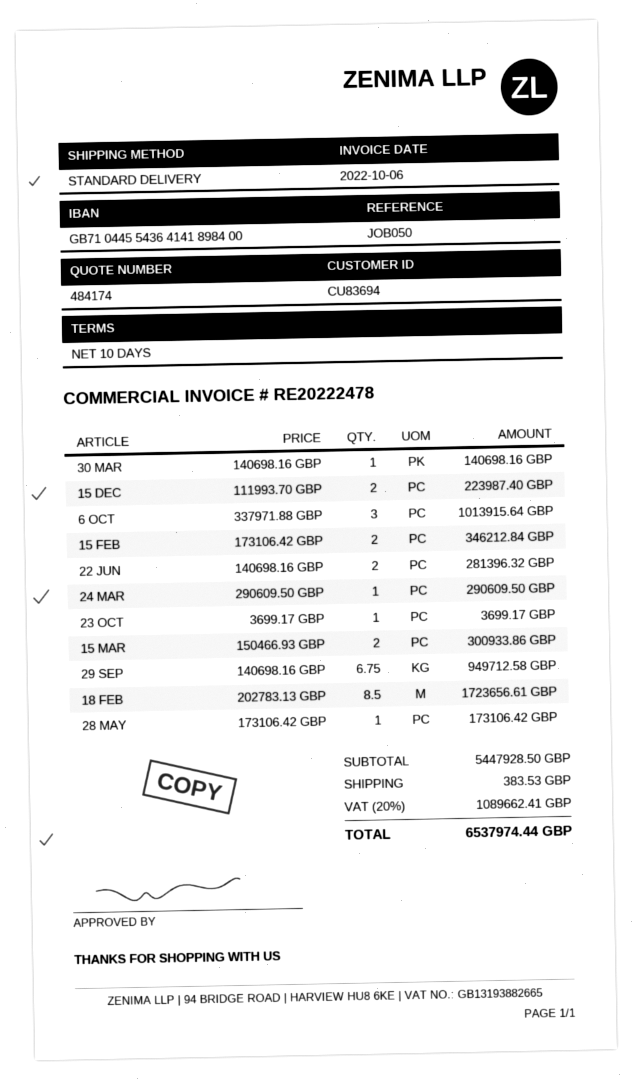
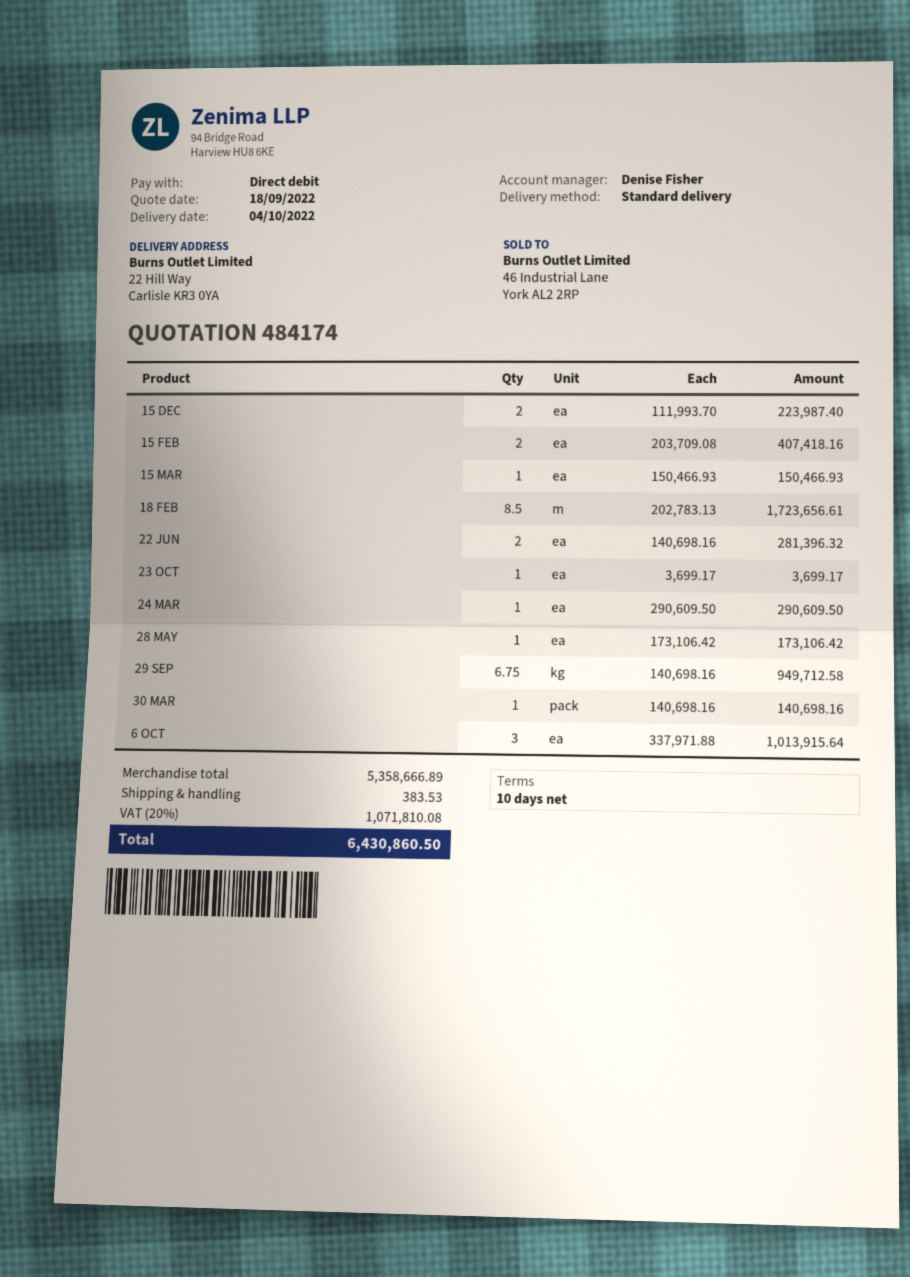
15 FEB: 2 x 173106.42 = 346212.84 -> 2 x 203709.08 = 407418.16
15 MAR: 2 x 150466.93 = 300933.86 -> 1 x 150466.93 = 150466.93
subtotal: 5447928.50 -> 5358666.89
tax: 20% = 1089662.41 -> 20% = 1071810.08
total: 6537974.44 -> 6430860.50

